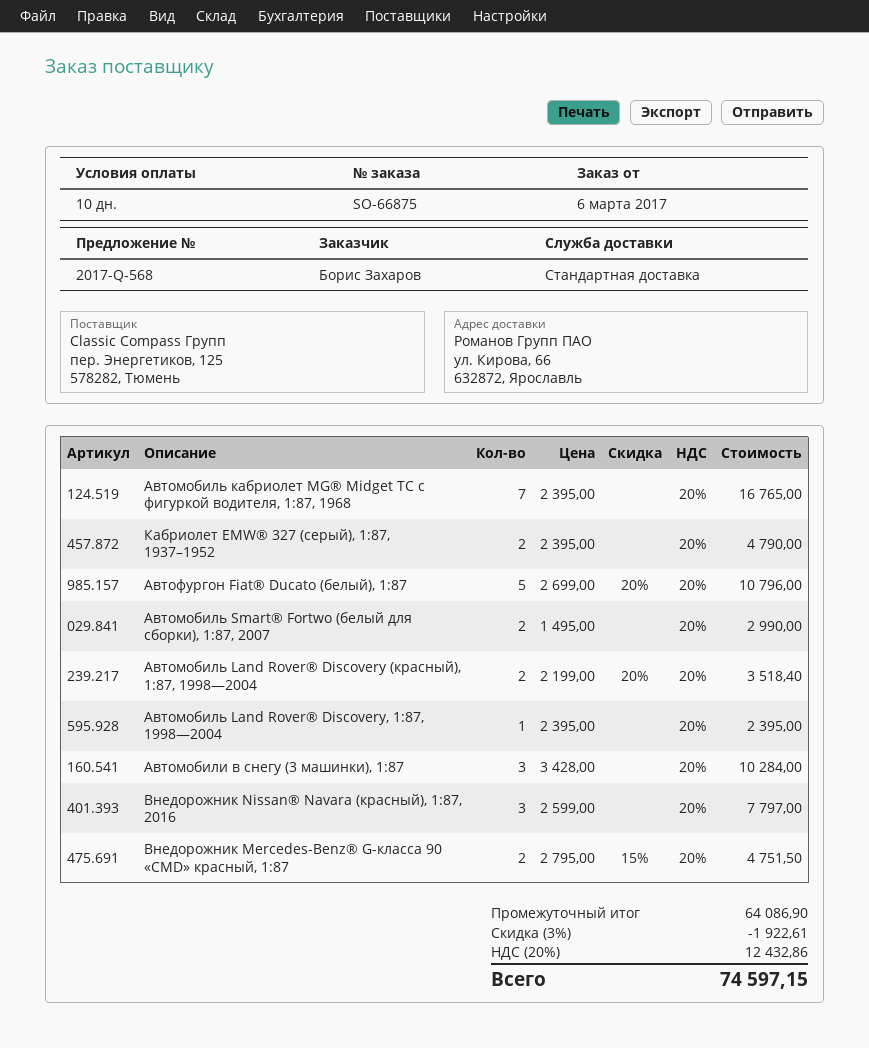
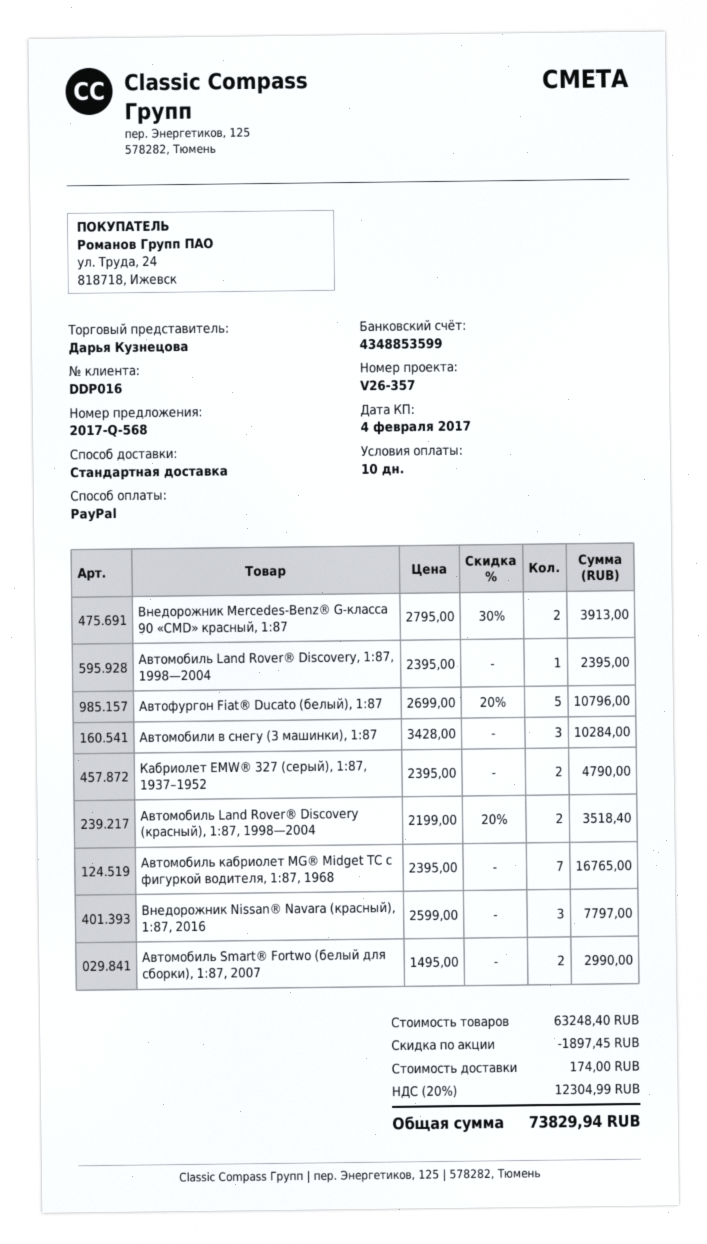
Внедорожник Mercedes-Benz® G-класса 90 «CMD» красный, 1:87: 2 x 2795.00 - 15% = 4751.50 -> 2 x 2795.00 - 30% = 3913.00
subtotal: 64086.90 -> 63248.40
discount: 1922.61 -> 1897.45
shipping: none -> 174.00
tax: 20% = 12432.86 -> 20% = 12304.99
total: 74597.15 -> 73829.94

